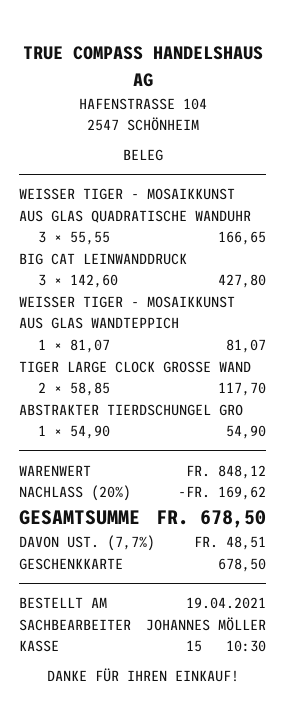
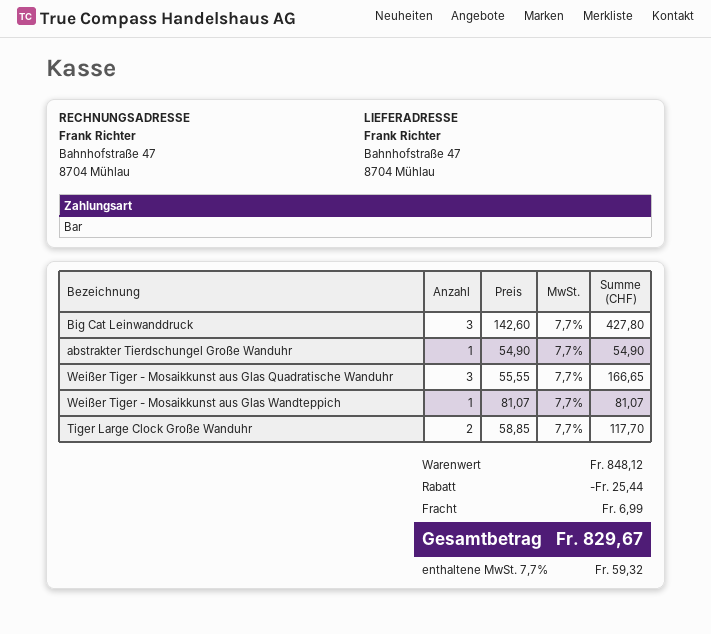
payment method: gift card -> cash
discount: 169.62 -> 25.44
shipping: none -> 6.99
tax: 7.7% = 48.51 -> 7.7% = 59.32
total: 678.50 -> 829.67

